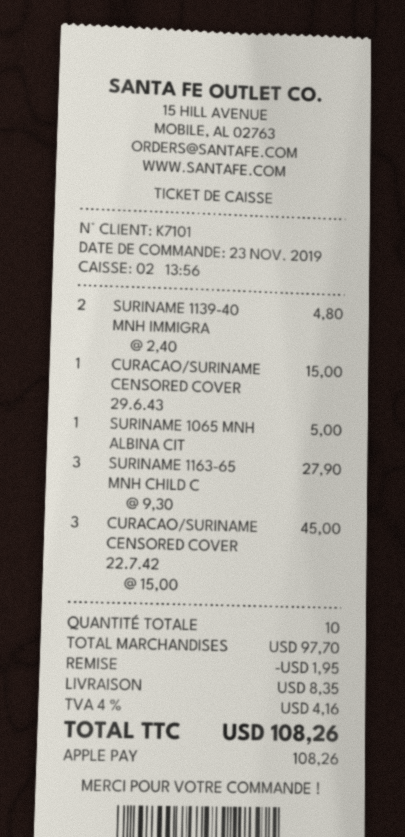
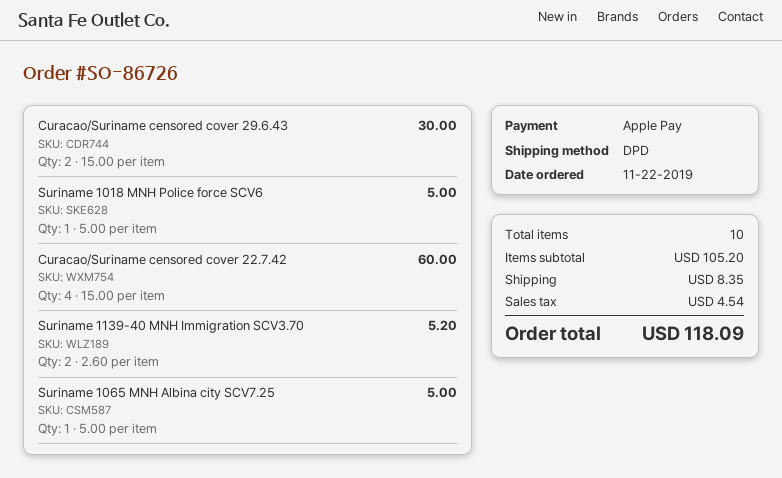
order date: 2019-11-23 -> 2019-11-22
SURINAME 1139-40 MNH IMMIGRA: 2 x 2.40 = 4.80 -> 2 x 2.60 = 5.20
CURACAO/SURINAME CENSORED COVER 29.6.43: 1 x 15.00 = 15.00 -> 2 x 15.00 = 30.00
SURINAME 1163-65 MNH CHILD C: 3 x 9.30 = 27.90 -> none
CURACAO/SURINAME CENSORED COVER 22.7.42: 3 x 15.00 = 45.00 -> 4 x 15.00 = 60.00
Suriname 1018 MNH Police force SCV6: none -> 1 x 5.00 = 5.00
subtotal: 97.70 -> 105.20
discount: 1.95 -> none
tax: 4.16 -> 4.54
total: 108.26 -> 118.09

